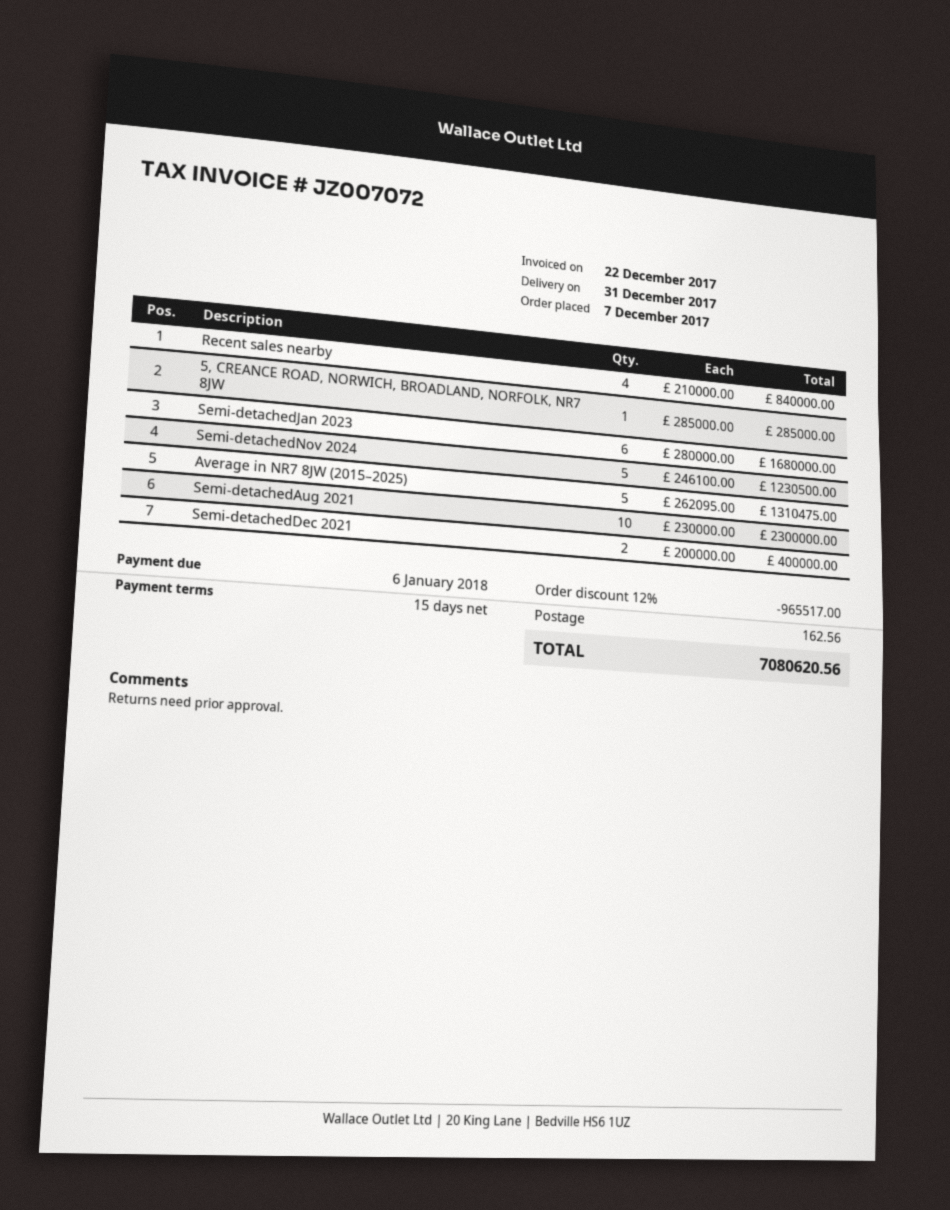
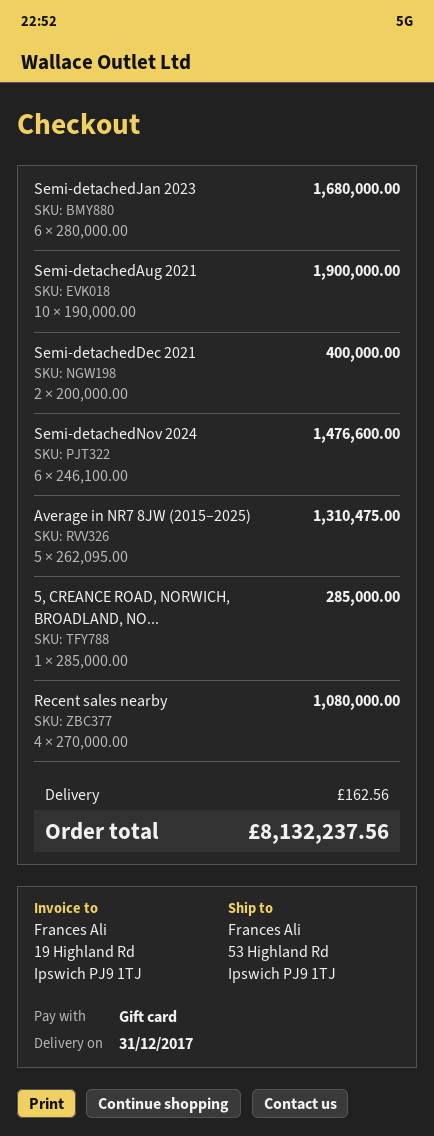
Recent sales nearby: 4 x 210000.00 = 840000.00 -> 4 x 270000.00 = 1080000.00
Semi-detachedNov 2024: 5 x 246100.00 = 1230500.00 -> 6 x 246100.00 = 1476600.00
Semi-detachedAug 2021: 10 x 230000.00 = 2300000.00 -> 10 x 190000.00 = 1900000.00
discount: 12% = 965517.00 -> none
total: 7080620.56 -> 8132237.56

